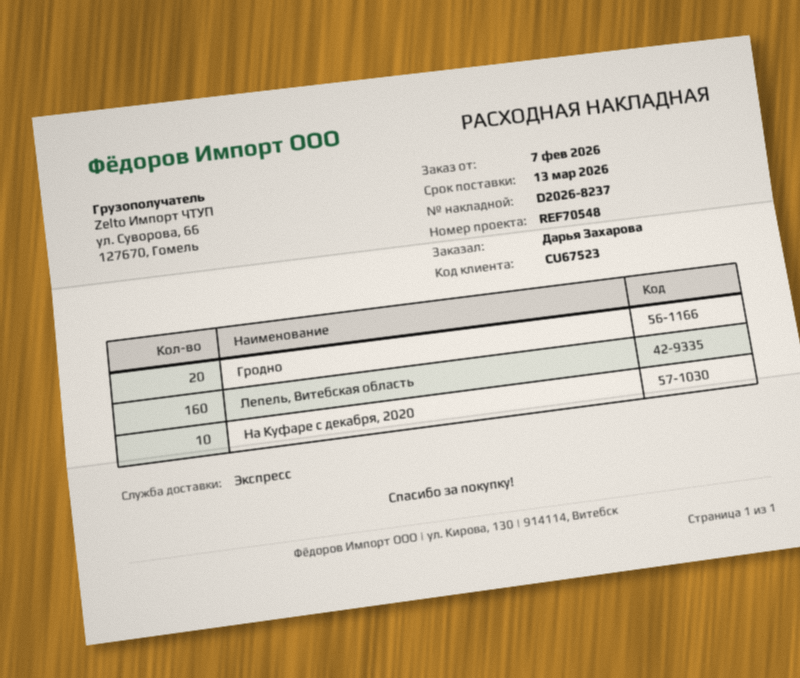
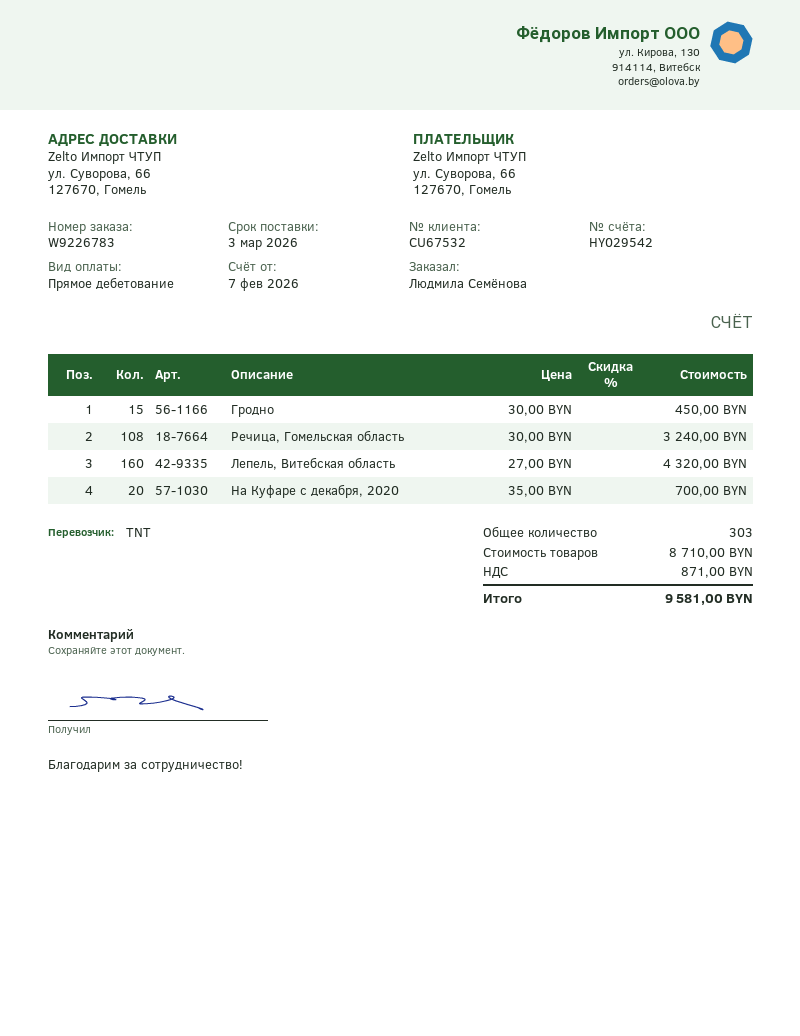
delivery date: 2026-03-13 -> 2026-03-03
customer number: CU67523 -> CU67532
ordered by: Дарья Захарова -> Людмила Семёнова
shipping method: express -> TNT
Гродно: 20 -> 15
На Куфаре с декабря, 2020: 10 -> 20
Речица, Гомельская область: none -> 108

